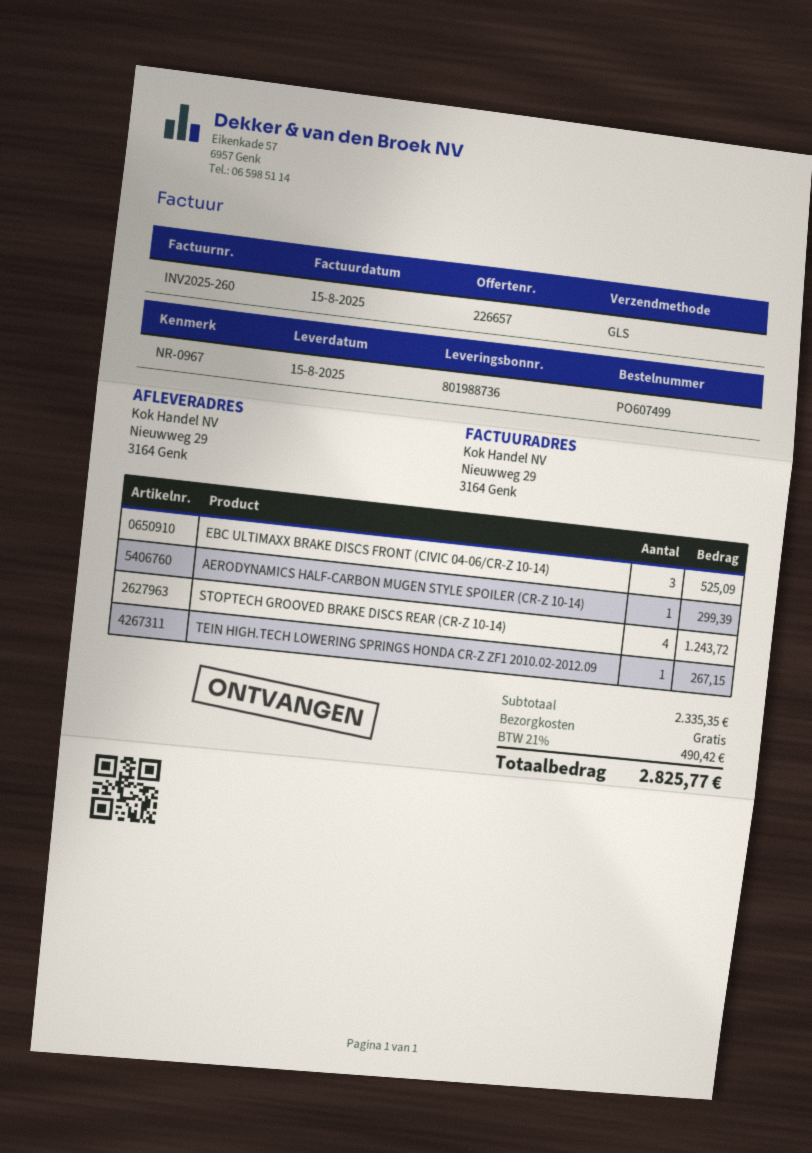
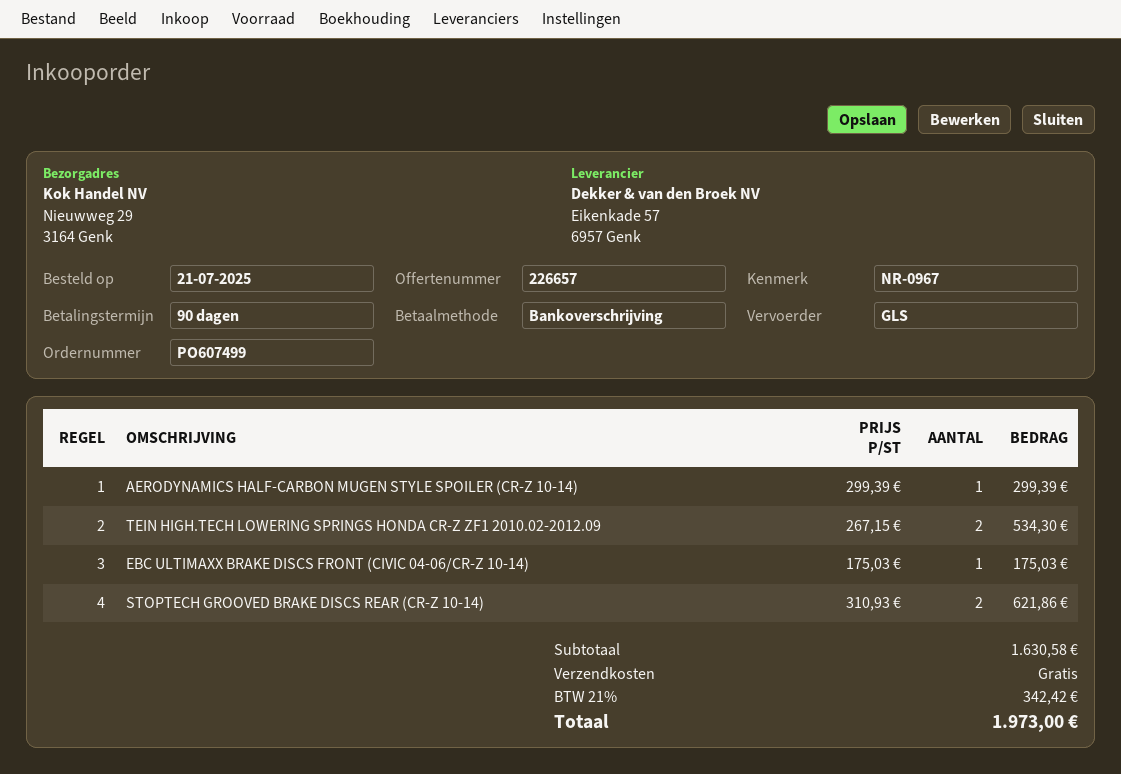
EBC ULTIMAXX BRAKE DISCS FRONT (CIVIC 04-06/CR-Z 10-14): 3 for 525.09 -> 1 for 175.03
STOPTECH GROOVED BRAKE DISCS REAR (CR-Z 10-14): 4 for 1243.72 -> 2 for 621.86
TEIN HIGH.TECH LOWERING SPRINGS HONDA CR-Z ZF1 2010.02-2012.09: 1 for 267.15 -> 2 for 534.30
subtotal: 2335.35 -> 1630.58
tax: 21% = 490.42 -> 21% = 342.42
total: 2825.77 -> 1973.00

